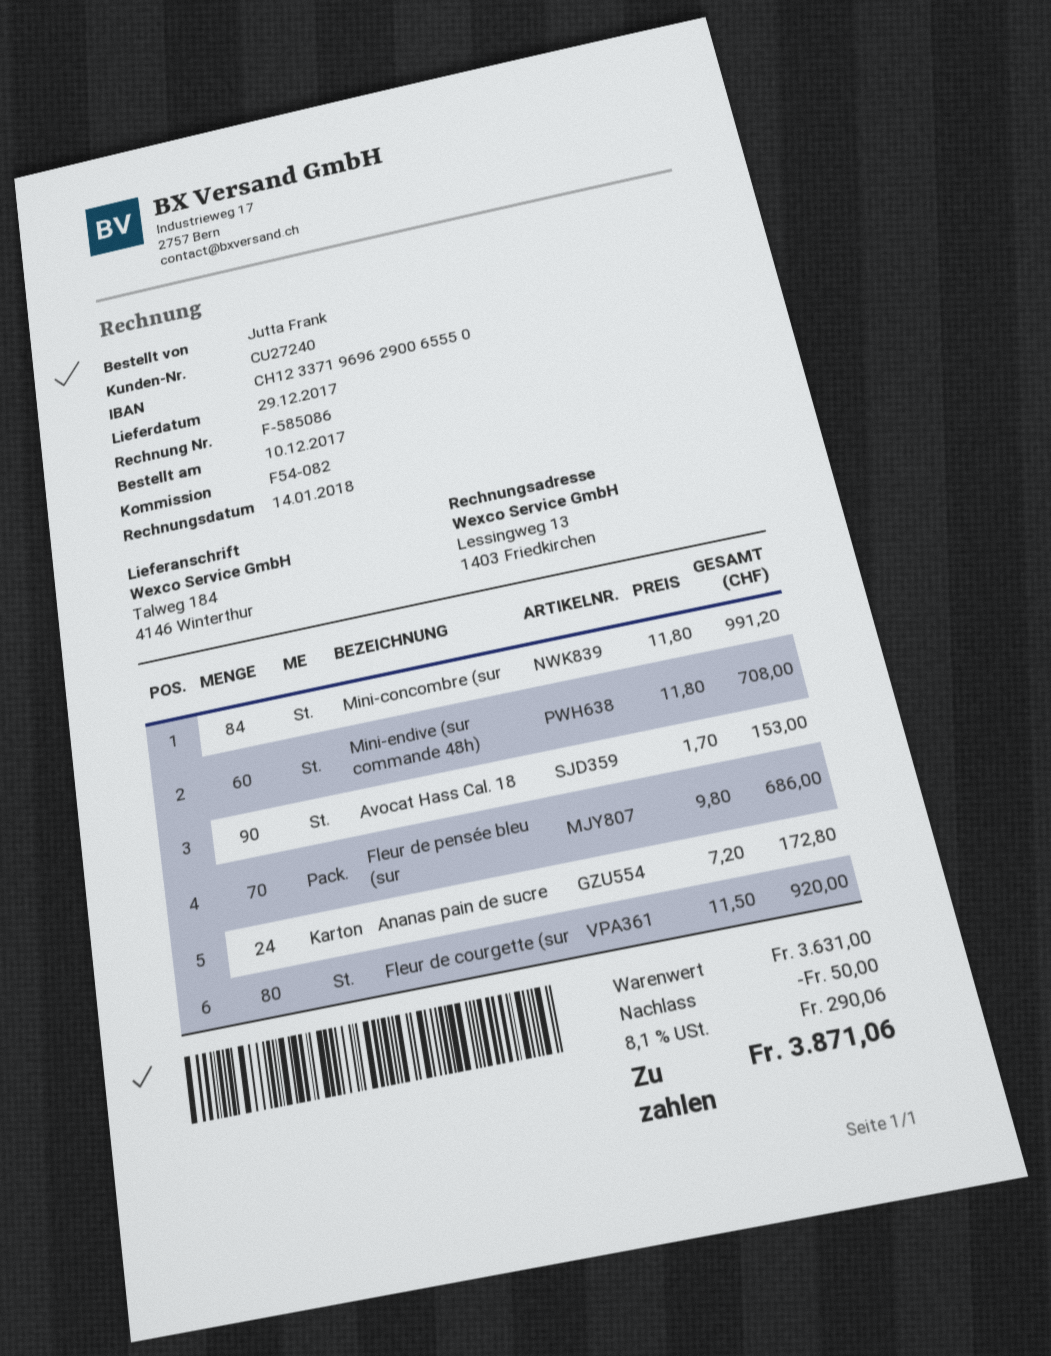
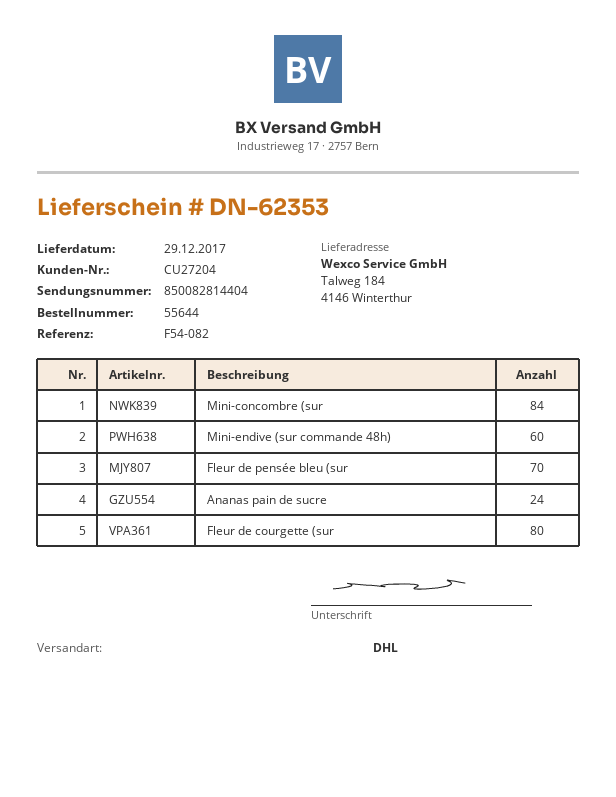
customer number: CU27240 -> CU27204
Avocat Hass Cal. 18: 90 -> none

